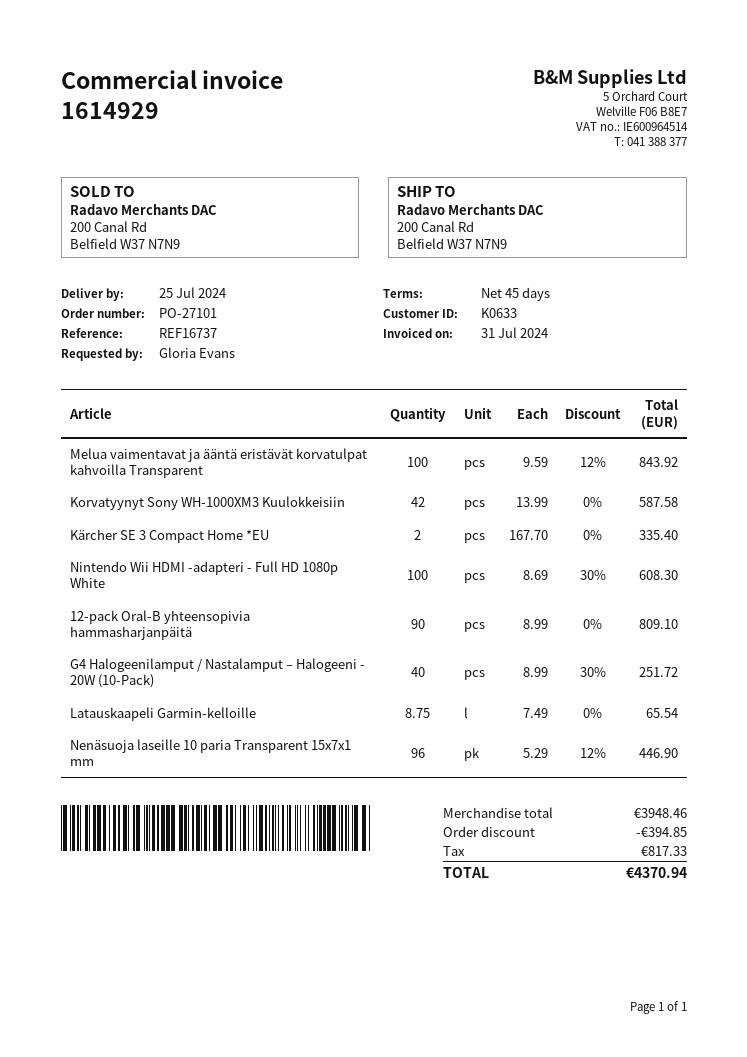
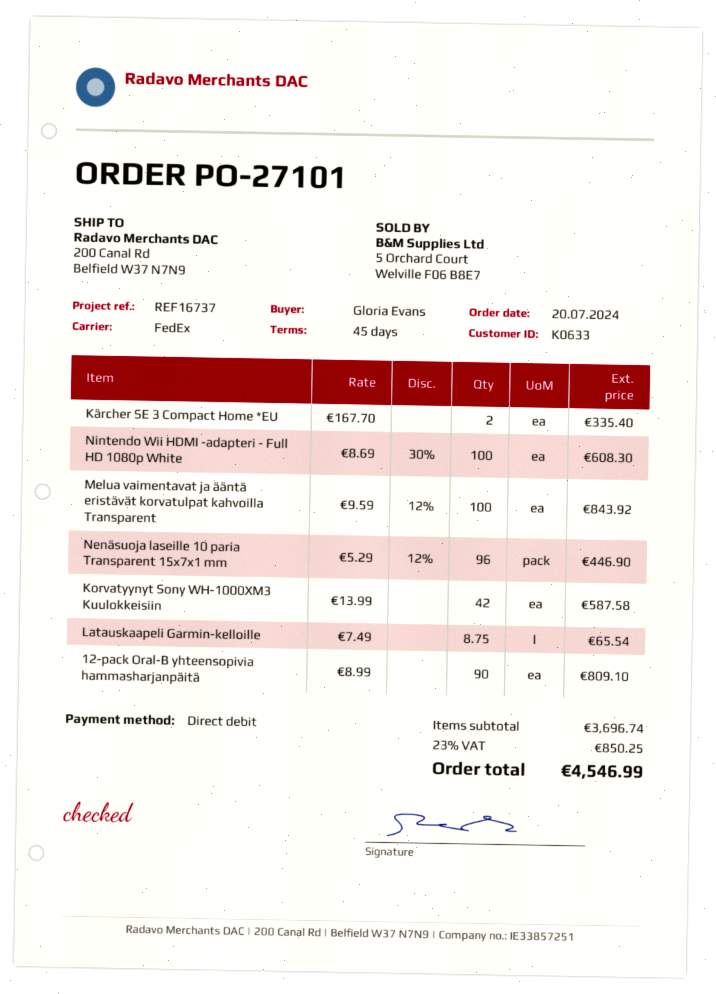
G4 Halogeenilamput / Nastalamput – Halogeeni - 20W (10-Pack): 40 x 8.99 - 30% = 251.72 -> none
subtotal: 3948.46 -> 3696.74
discount: 394.85 -> none
tax: 817.33 -> 850.25
total: 4370.94 -> 4546.99

